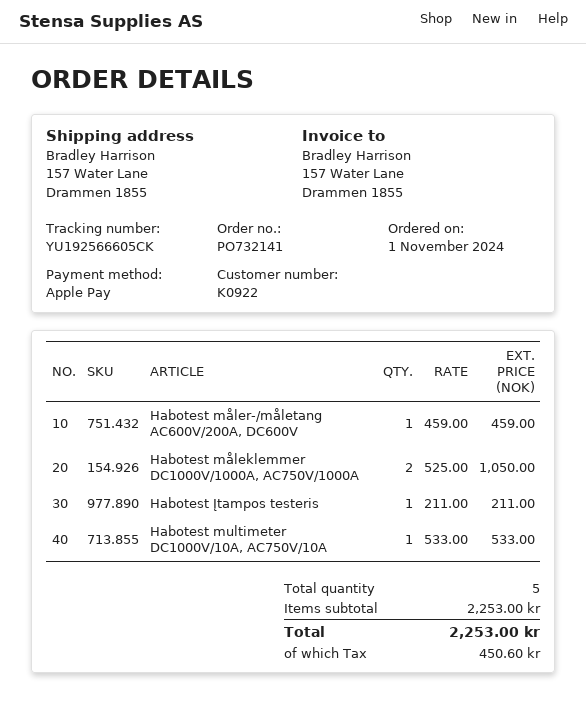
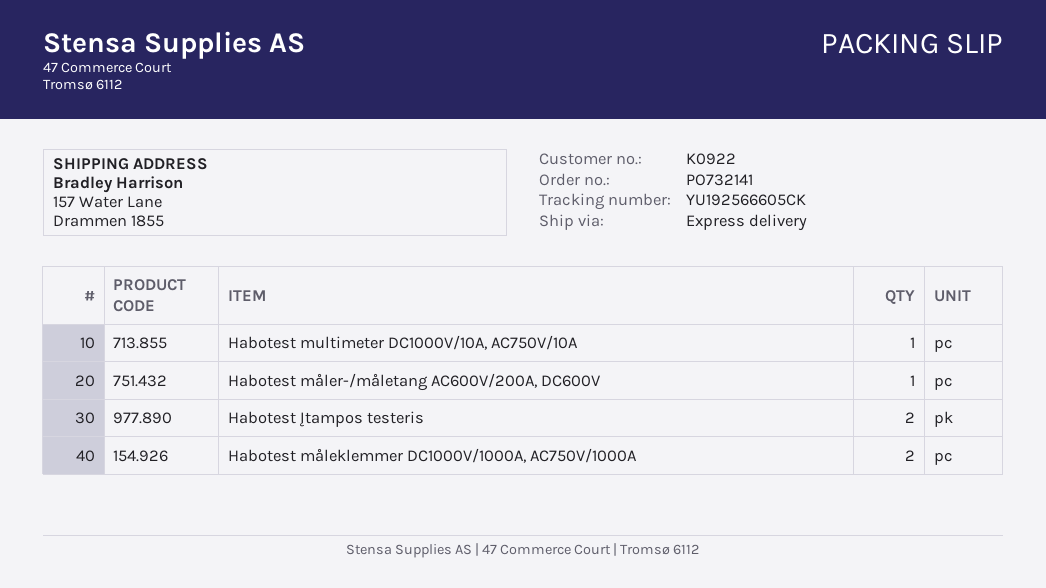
Habotest Įtampos testeris: 1 -> 2

